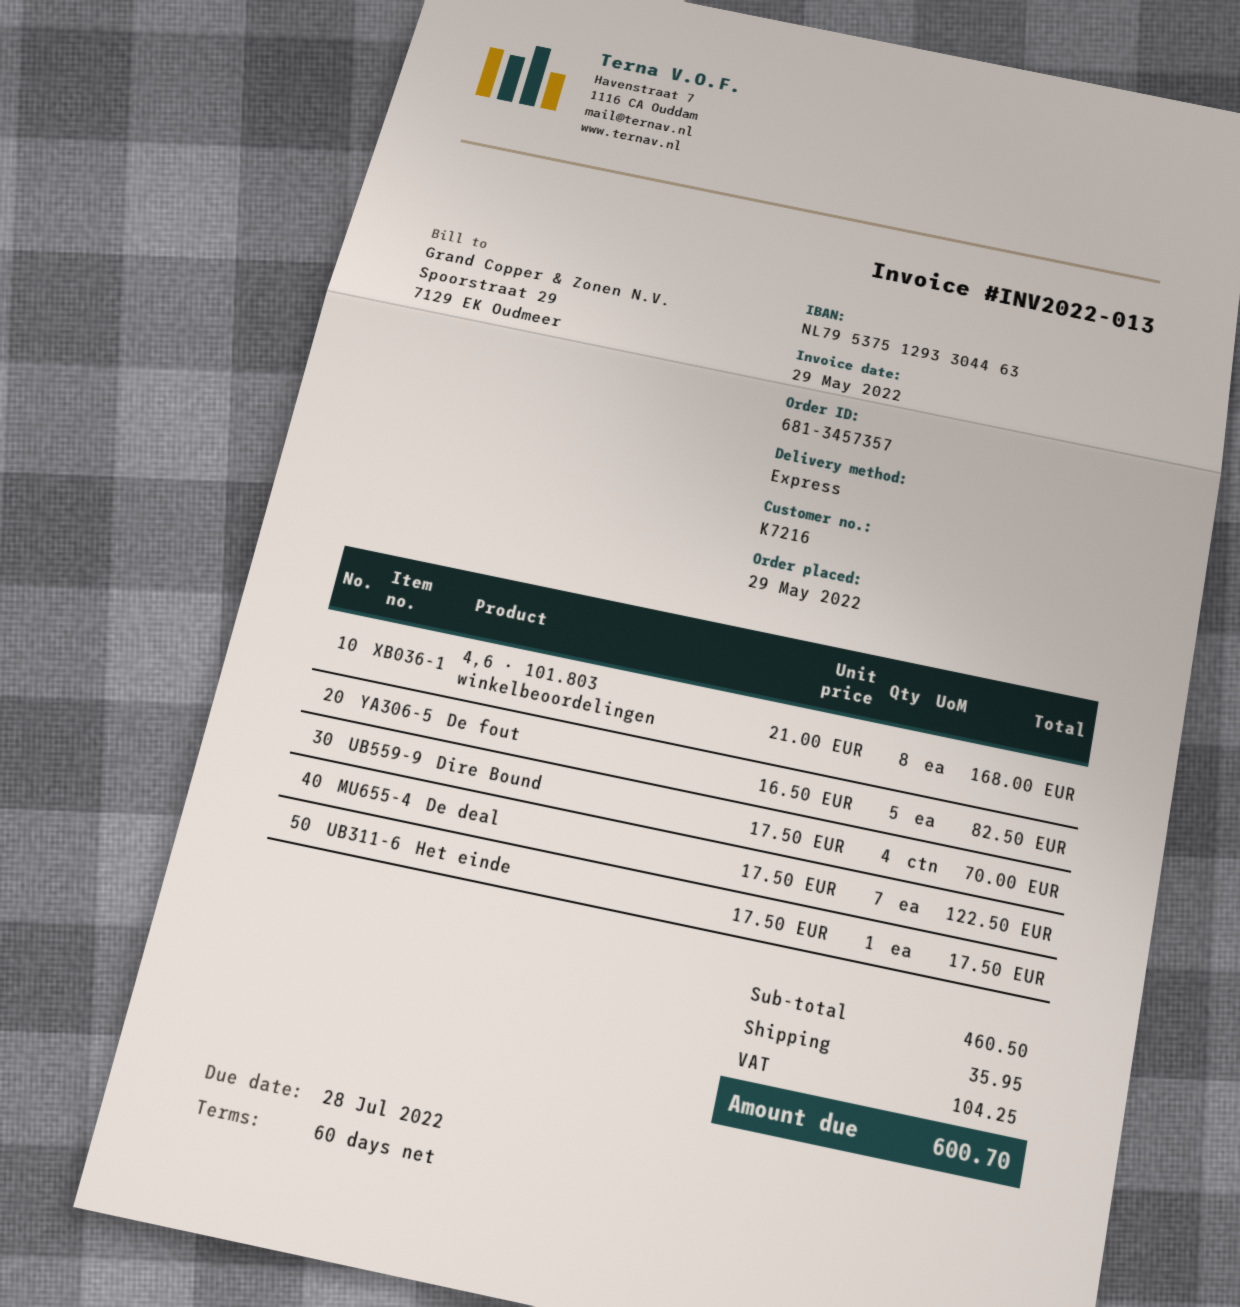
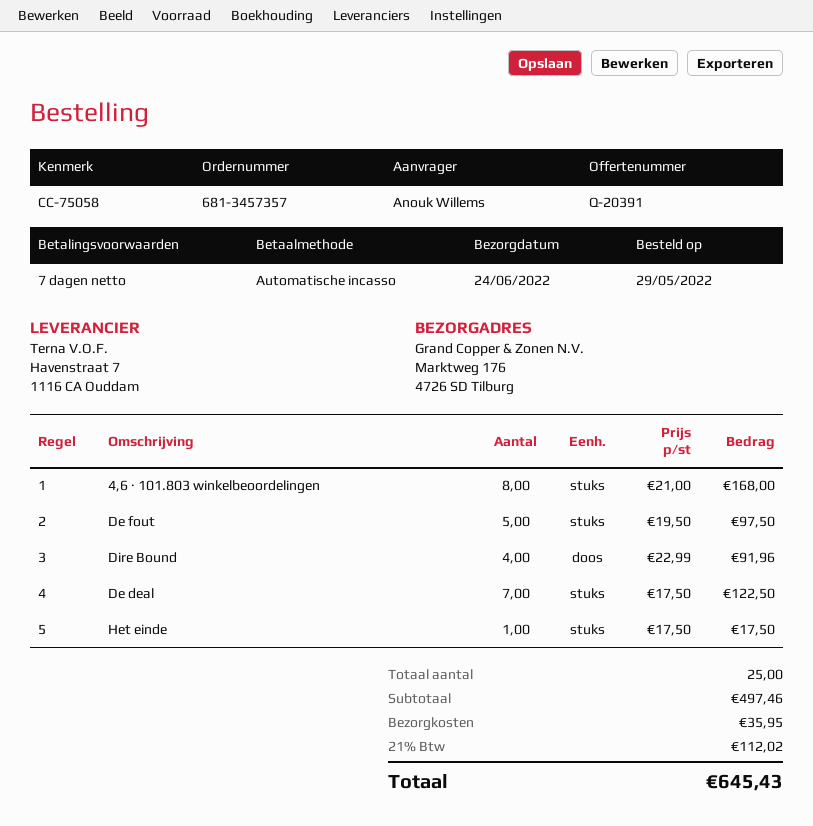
payment terms: 60 days -> 7 days
De fout: 5 x 16.50 = 82.50 -> 5 x 19.50 = 97.50
Dire Bound: 4 x 17.50 = 70.00 -> 4 x 22.99 = 91.96
subtotal: 460.50 -> 497.46
tax: 104.25 -> 112.02
total: 600.70 -> 645.43

